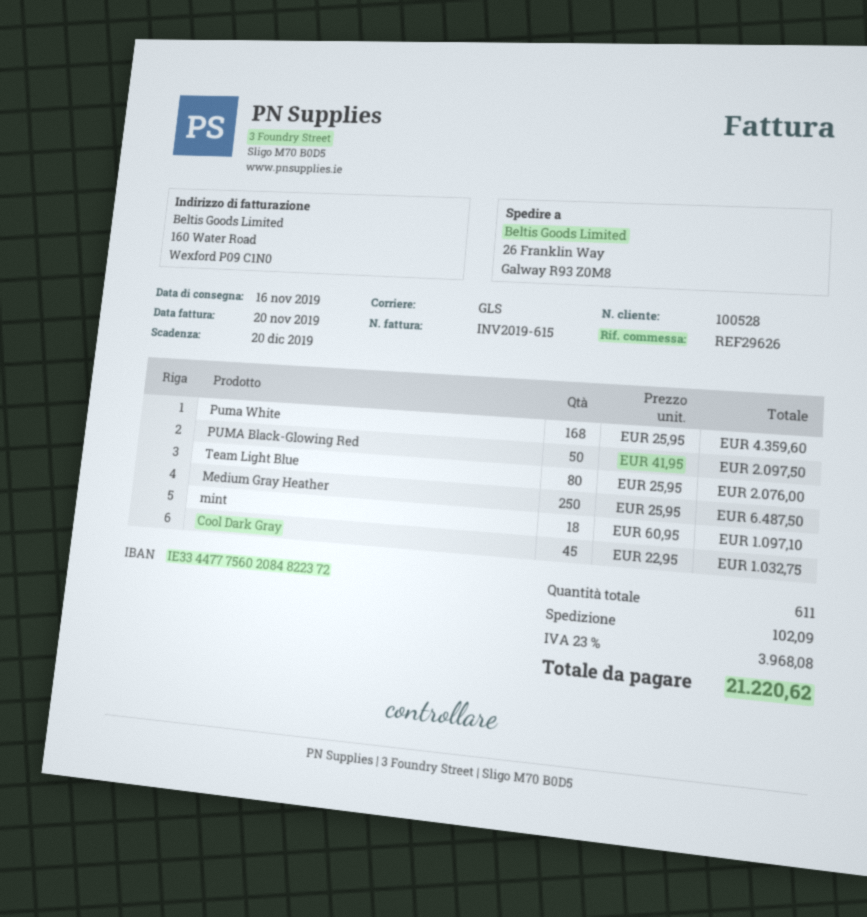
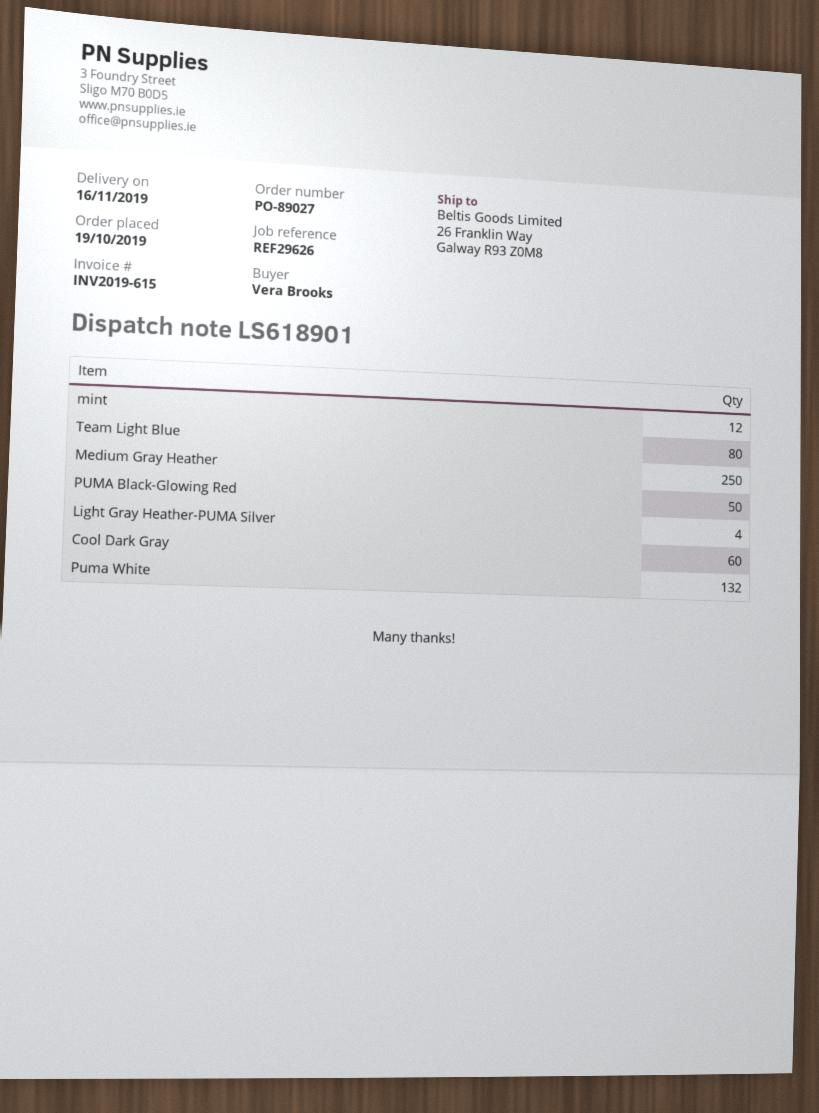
Puma White: 168 -> 132
mint: 18 -> 12
Cool Dark Gray: 45 -> 60
Light Gray Heather-PUMA Silver: none -> 4

